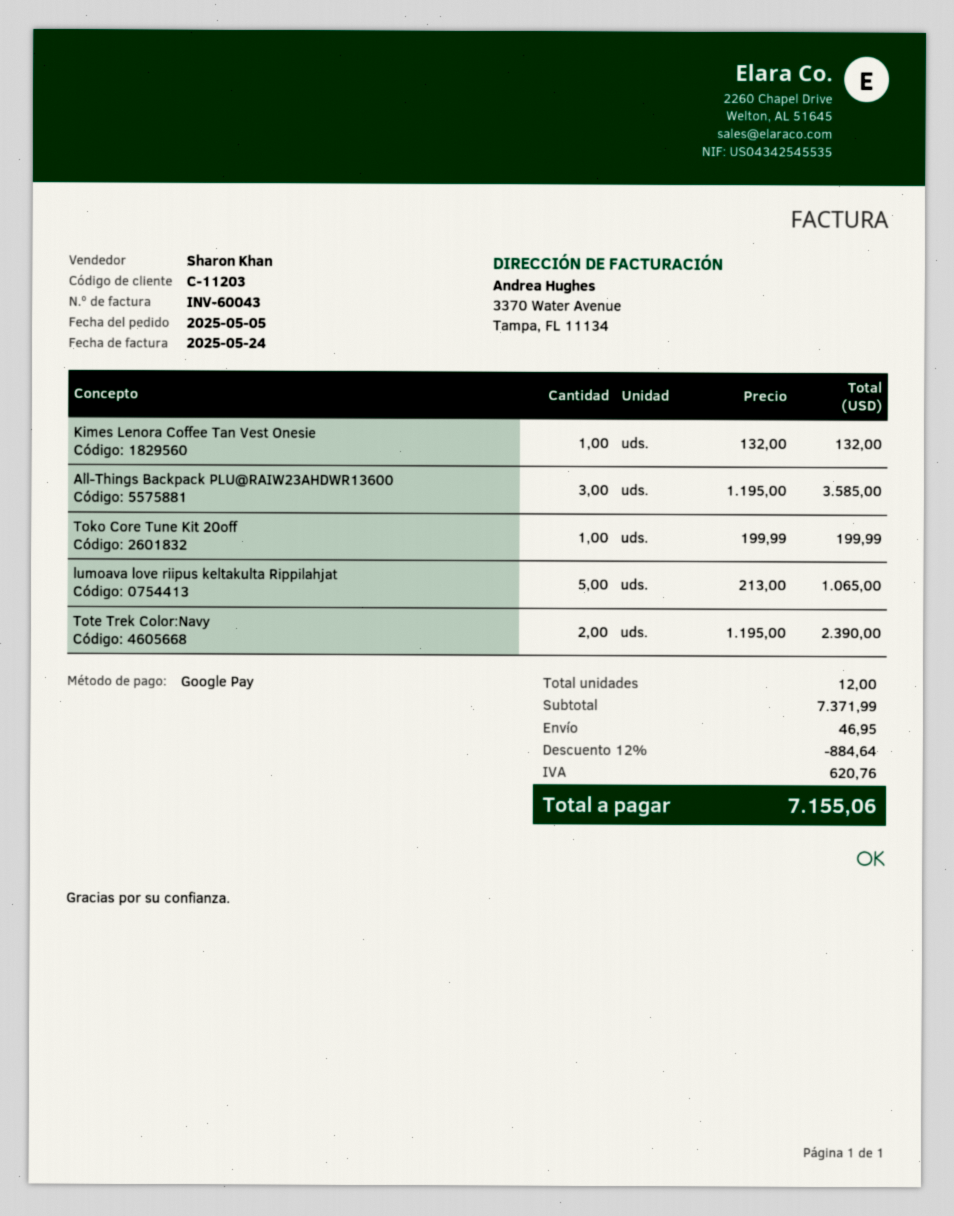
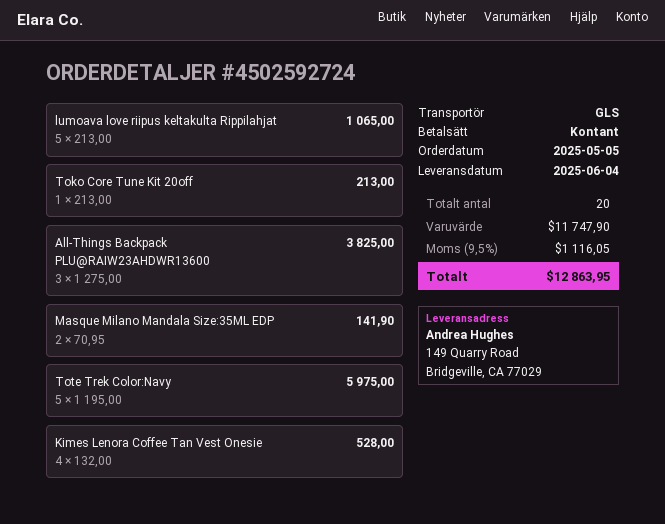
payment method: Google Pay -> cash
Kimes Lenora Coffee Tan Vest Onesie: 1 x 132.00 = 132.00 -> 4 x 132.00 = 528.00
All-Things Backpack PLU@RAIW23AHDWR13600: 3 x 1195.00 = 3585.00 -> 3 x 1275.00 = 3825.00
Toko Core Tune Kit 20off: 1 x 199.99 = 199.99 -> 1 x 213.00 = 213.00
Tote Trek Color:Navy: 2 x 1195.00 = 2390.00 -> 5 x 1195.00 = 5975.00
Masque Milano Mandala Size:35ML EDP: none -> 2 x 70.95 = 141.90
total quantity: 12 -> 20
subtotal: 7371.99 -> 11747.90
discount: 12% = 884.64 -> none
shipping: 46.95 -> none
tax: 620.76 -> 1116.05
total: 7155.06 -> 12863.95

